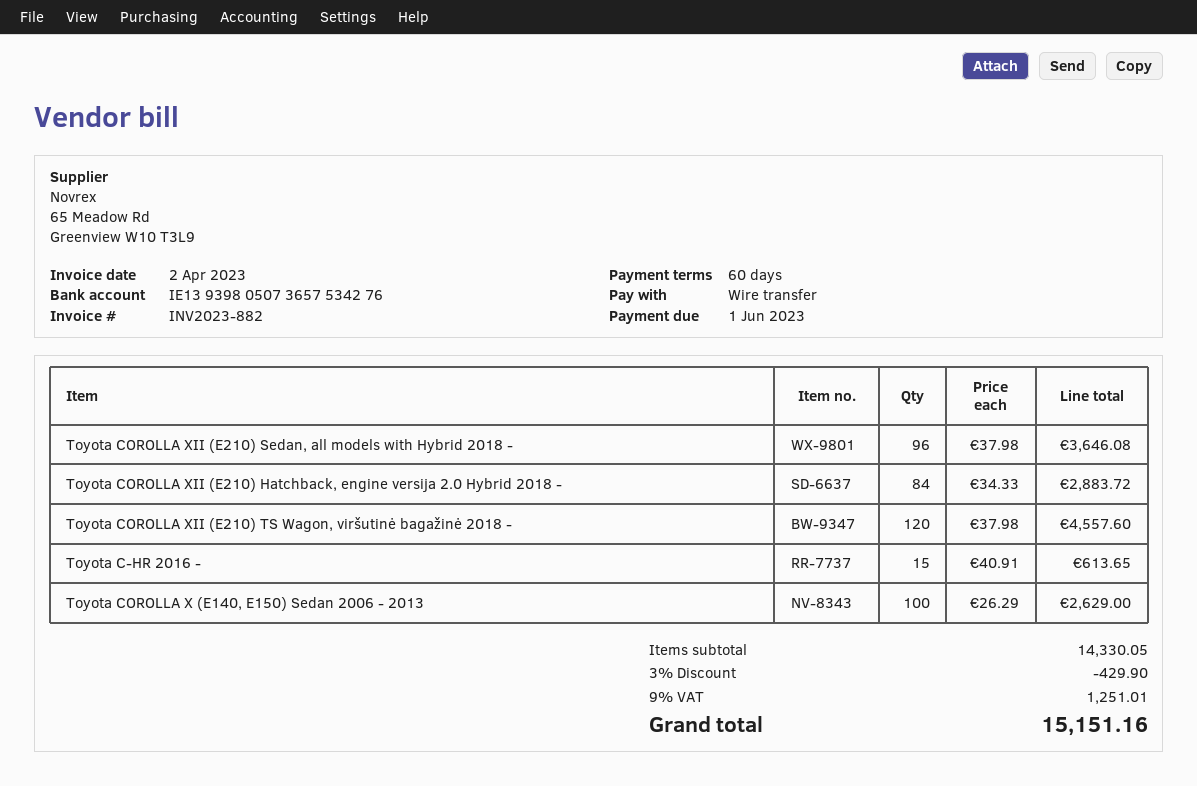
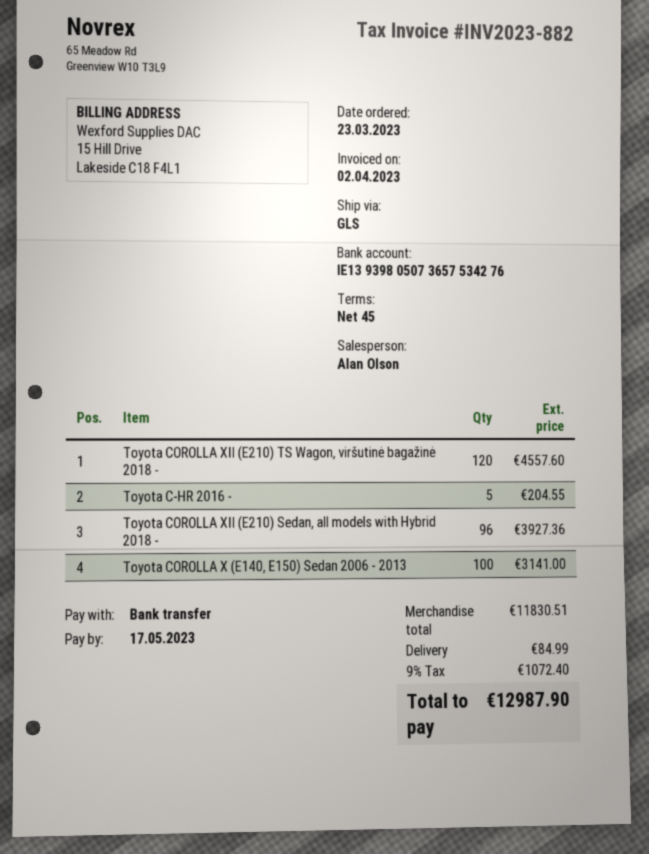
payment terms: 60 days -> 45 days
due date: 2023-06-01 -> 2023-05-17
Toyota COROLLA XII (E210) Sedan, all models with Hybrid 2018 -: 96 for 3646.08 -> 96 for 3927.36
Toyota COROLLA XII (E210) Hatchback, engine versija 2.0 Hybrid 2018 -: 84 for 2883.72 -> none
Toyota C-HR 2016 -: 15 for 613.65 -> 5 for 204.55
Toyota COROLLA X (E140, E150) Sedan 2006 - 2013: 100 for 2629.00 -> 100 for 3141.00
subtotal: 14330.05 -> 11830.51
discount: 3% = 429.90 -> none
shipping: none -> 84.99
tax: 9% = 1251.01 -> 9% = 1072.40
total: 15151.16 -> 12987.90

